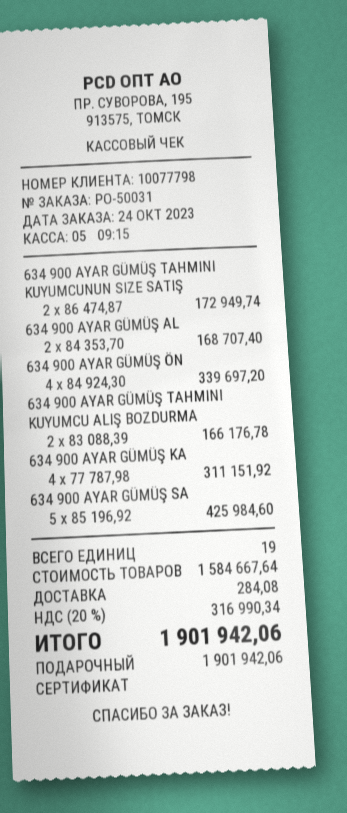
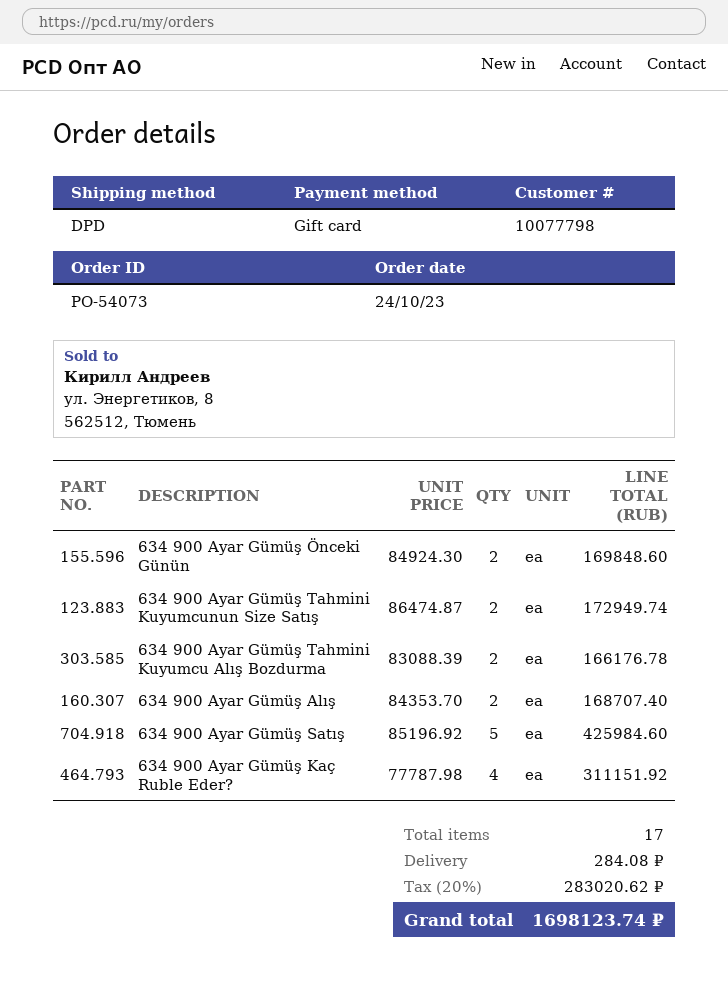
order number: PO-50031 -> PO-54073
634 900 AYAR GÜMÜŞ ÖN: 4 x 84924.30 = 339697.20 -> 2 x 84924.30 = 169848.60
total quantity: 19 -> 17
tax: 20% = 316990.34 -> 20% = 283020.62
total: 1901942.06 -> 1698123.74

